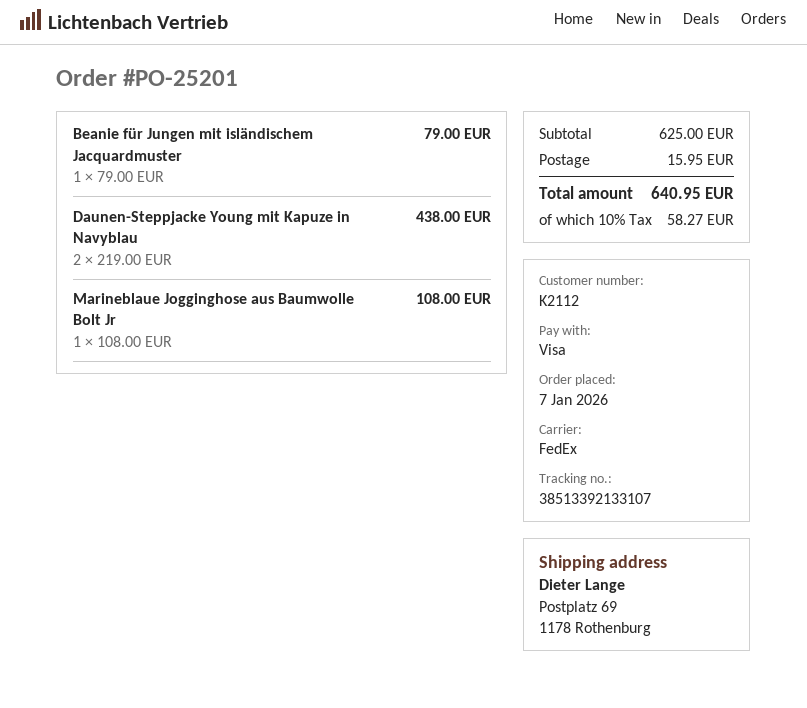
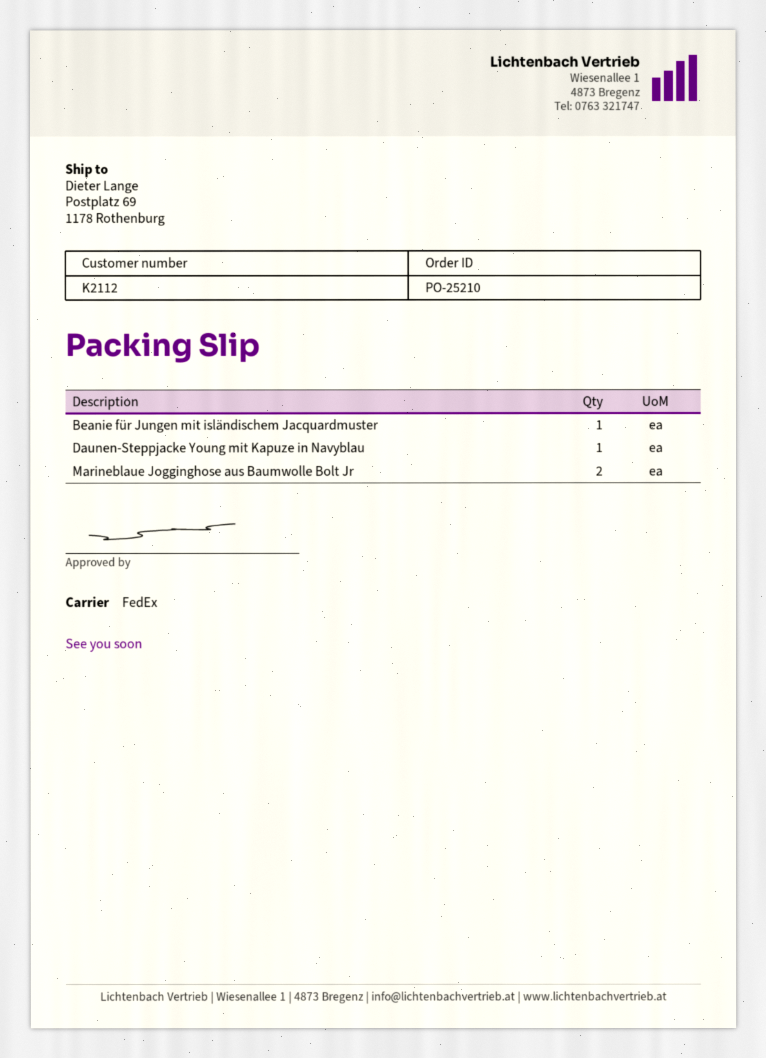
order number: PO-25201 -> PO-25210
Daunen-Steppjacke Young mit Kapuze in Navyblau: 2 -> 1
Marineblaue Jogginghose aus Baumwolle Bolt Jr: 1 -> 2

